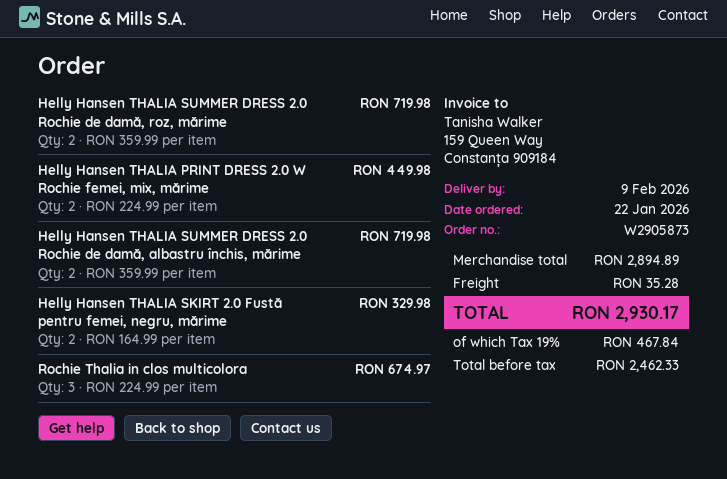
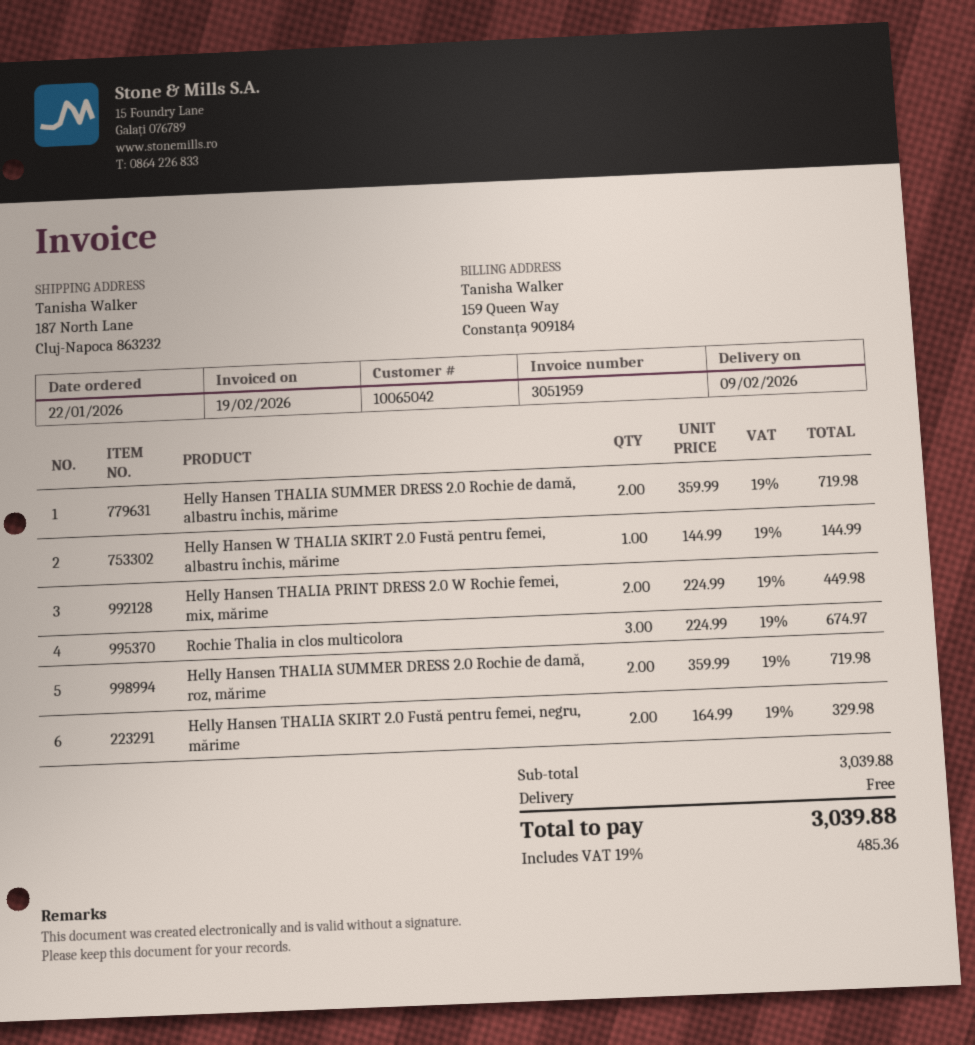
Helly Hansen W THALIA SKIRT 2.0 Fustă pentru femei, albastru închis, mărime: none -> 1 x 144.99 = 144.99
subtotal: 2894.89 -> 3039.88
shipping: 35.28 -> 0.00
tax: 19% = 467.84 -> 19% = 485.36
total: 2930.17 -> 3039.88

